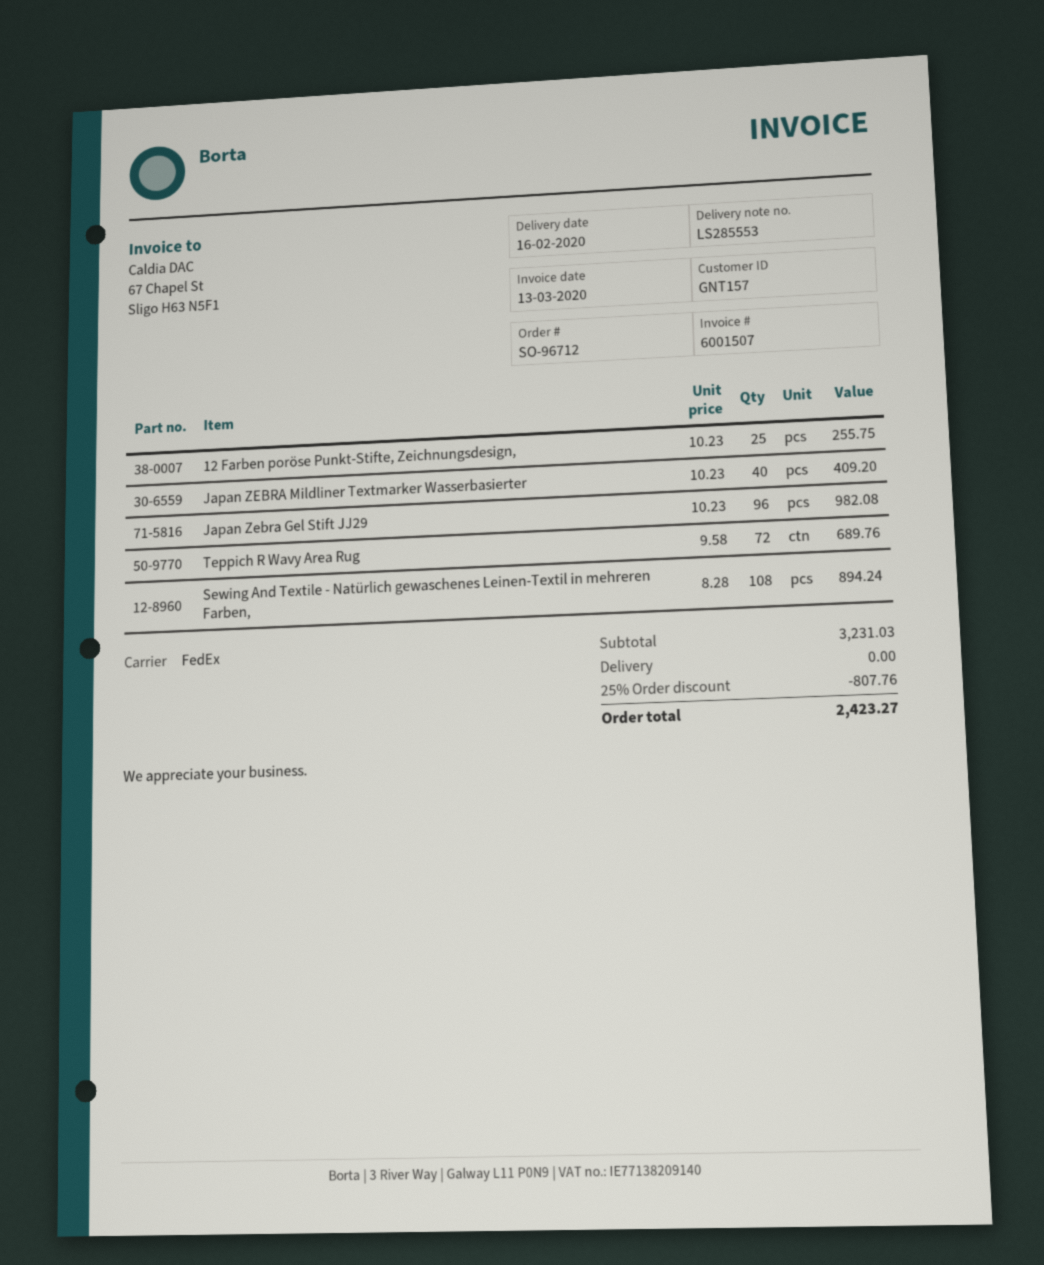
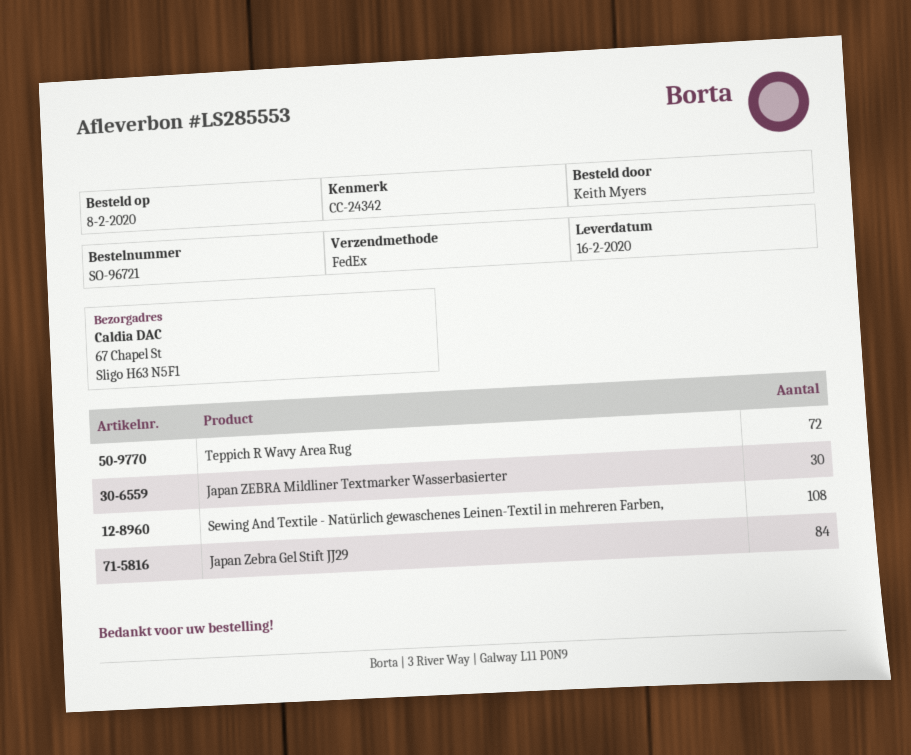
order number: SO-96712 -> SO-96721
12 Farben poröse Punkt-Stifte, Zeichnungsdesign,: 25 -> none
Japan ZEBRA Mildliner Textmarker Wasserbasierter: 40 -> 30
Japan Zebra Gel Stift JJ29: 96 -> 84

